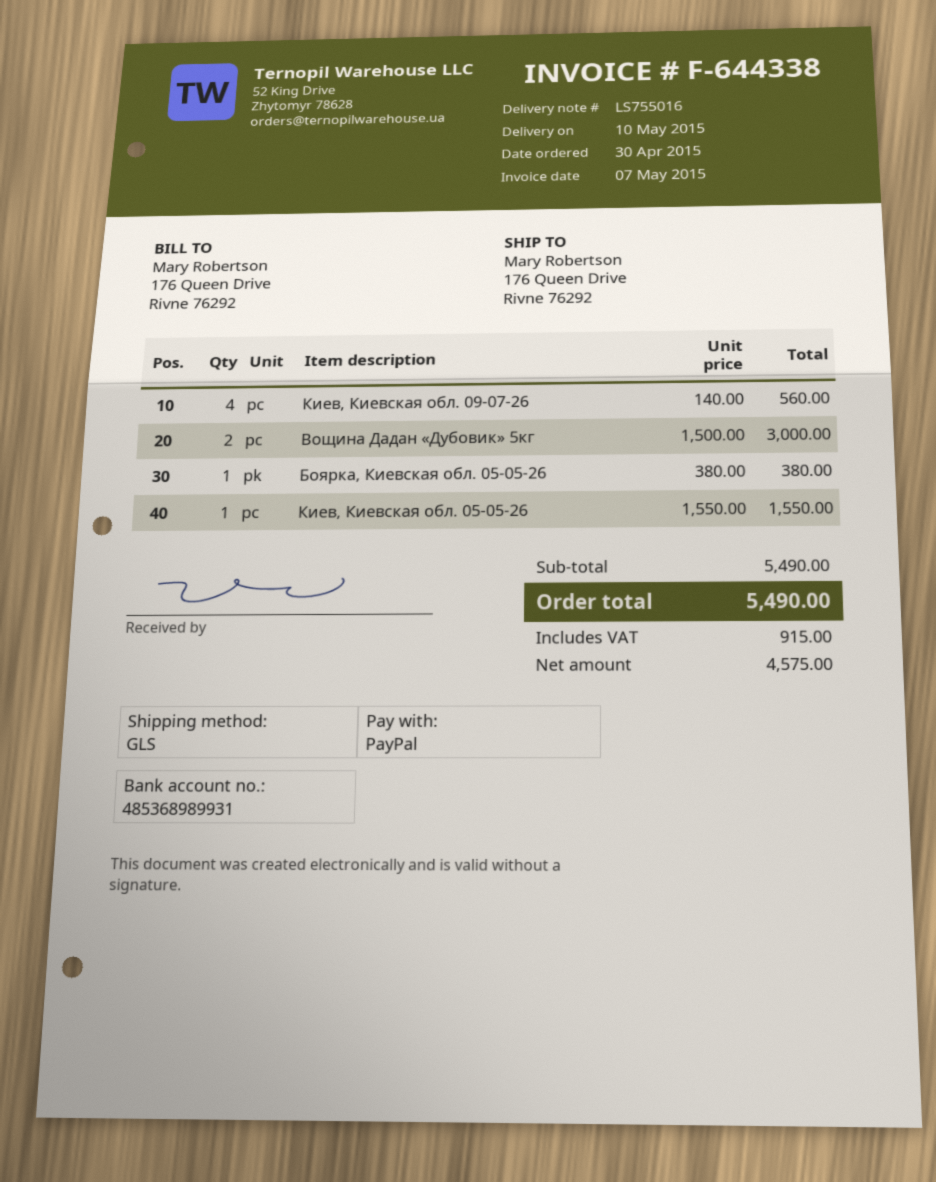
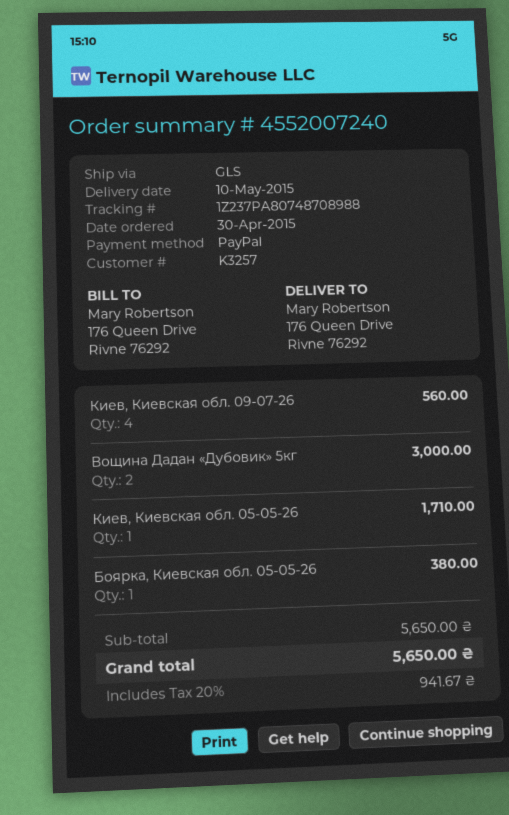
Киев, Киевская обл. 05-05-26: 1 for 1550.00 -> 1 for 1710.00
subtotal: 5490.00 -> 5650.00
tax: 915.00 -> 941.67
total: 5490.00 -> 5650.00

